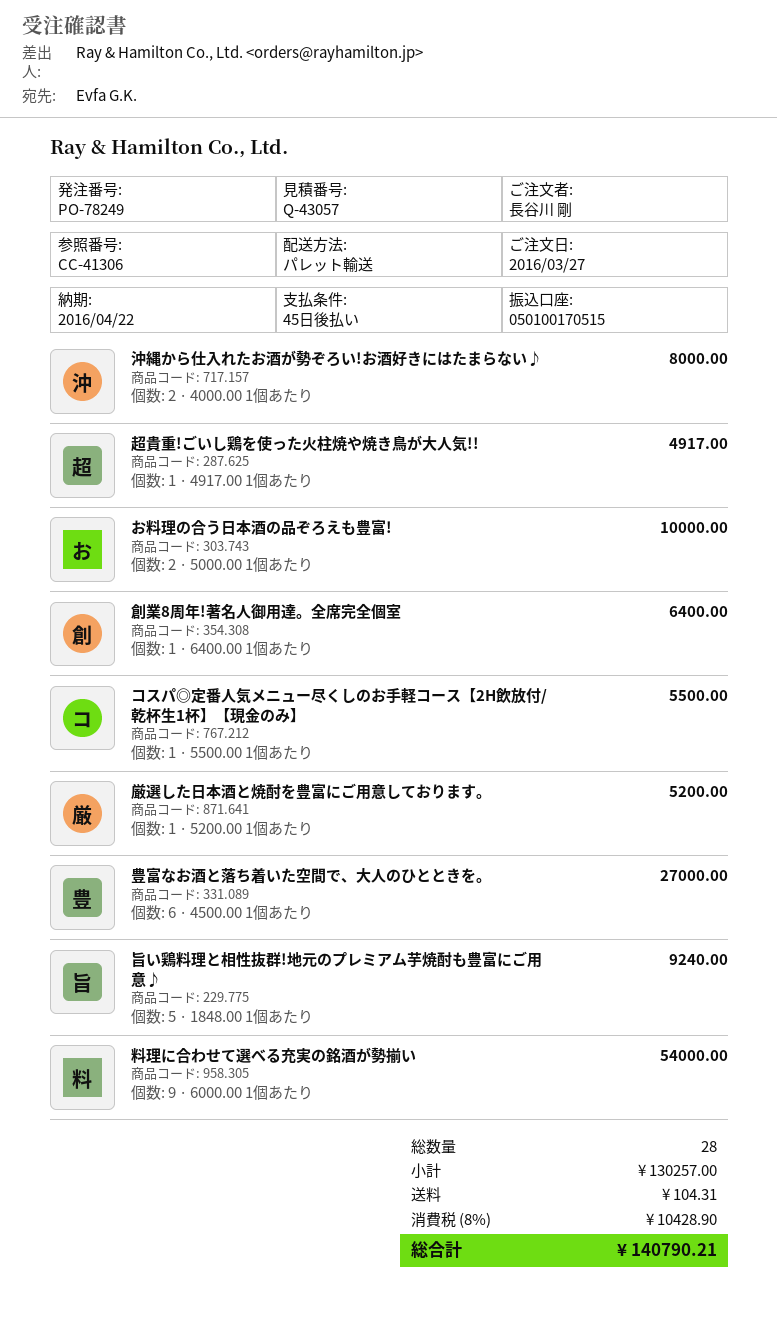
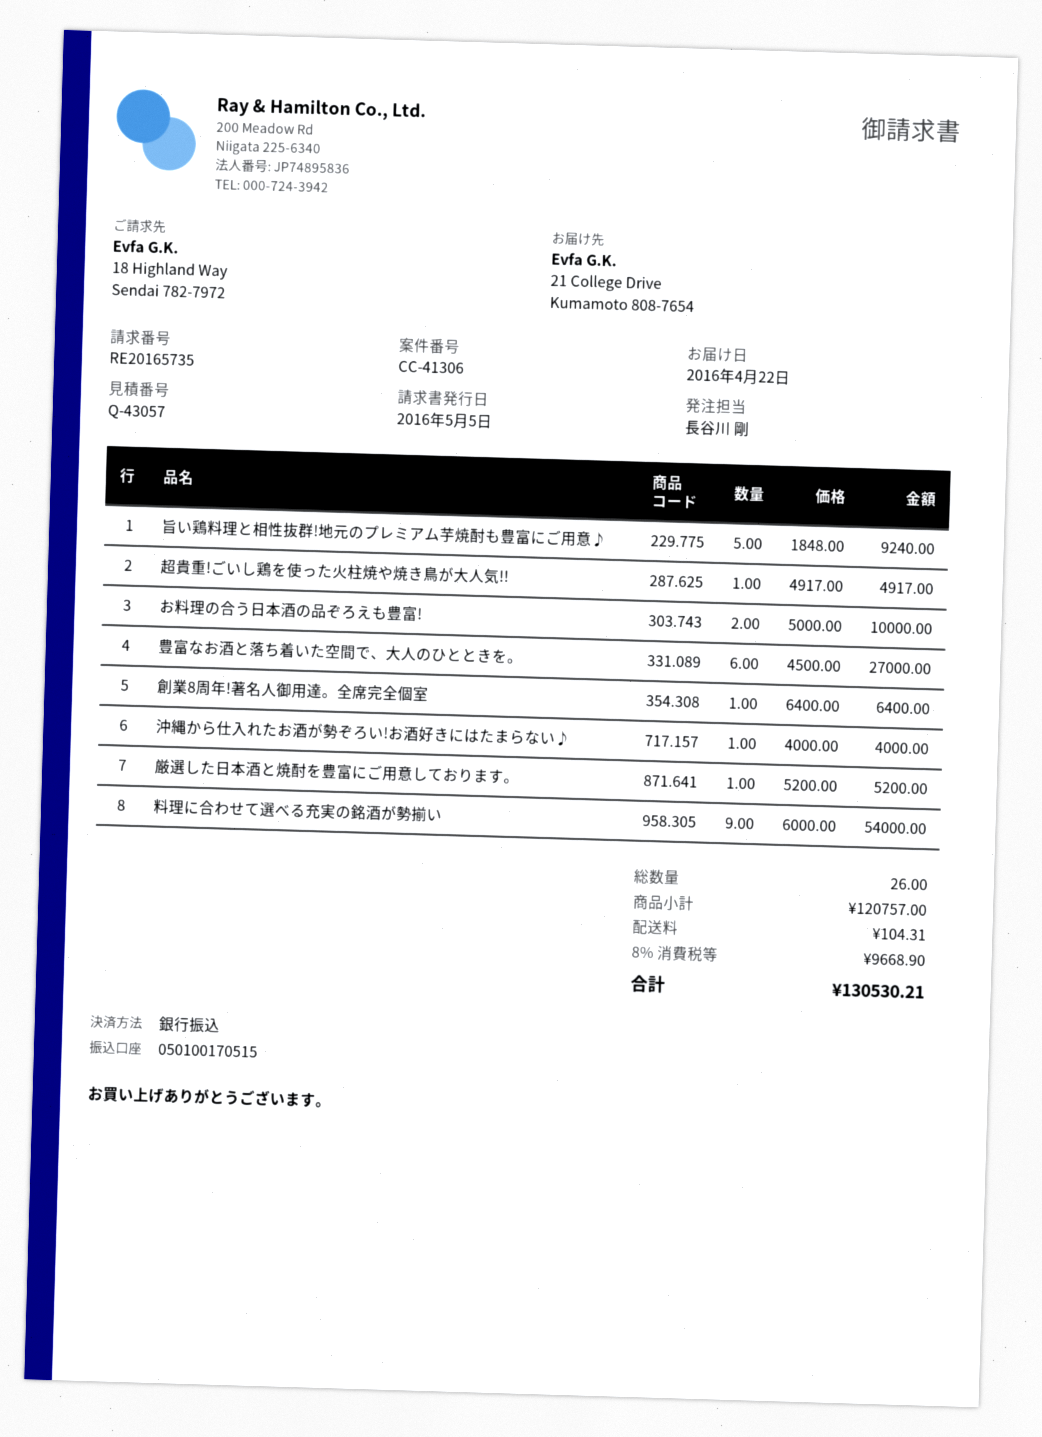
沖縄から仕入れたお酒が勢ぞろい!お酒好きにはたまらない♪: 2 x 4000.00 = 8000.00 -> 1 x 4000.00 = 4000.00
コスパ◎定番人気メニュー尽くしのお手軽コース【2H飲放付/乾杯生1杯】【現金のみ】: 1 x 5500.00 = 5500.00 -> none
total quantity: 28 -> 26
subtotal: 130257.00 -> 120757.00
tax: 8% = 10428.90 -> 8% = 9668.90
total: 140790.21 -> 130530.21

